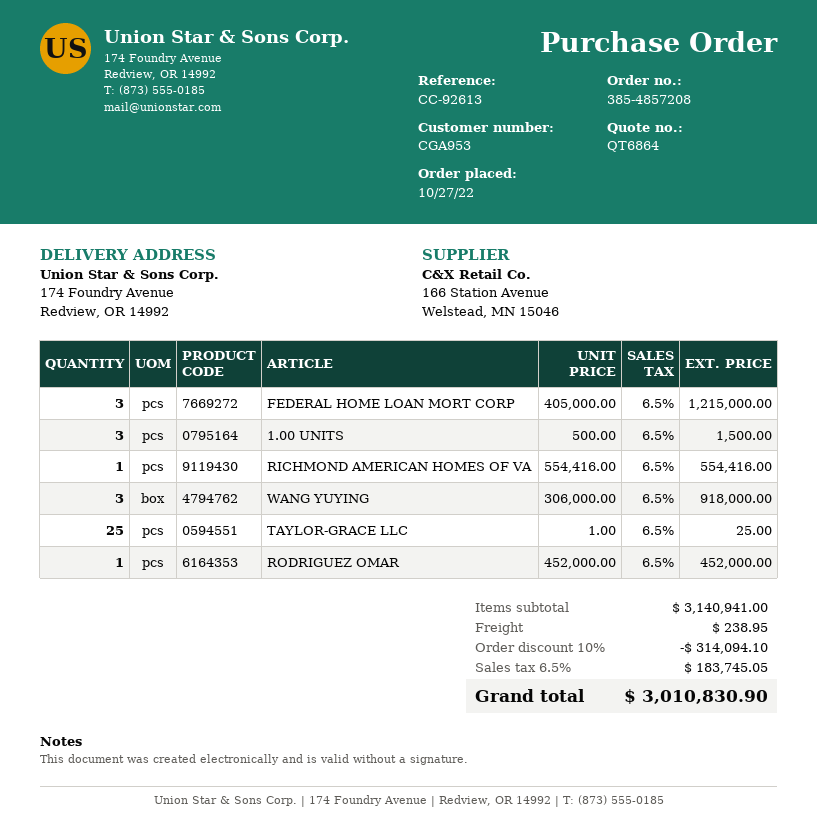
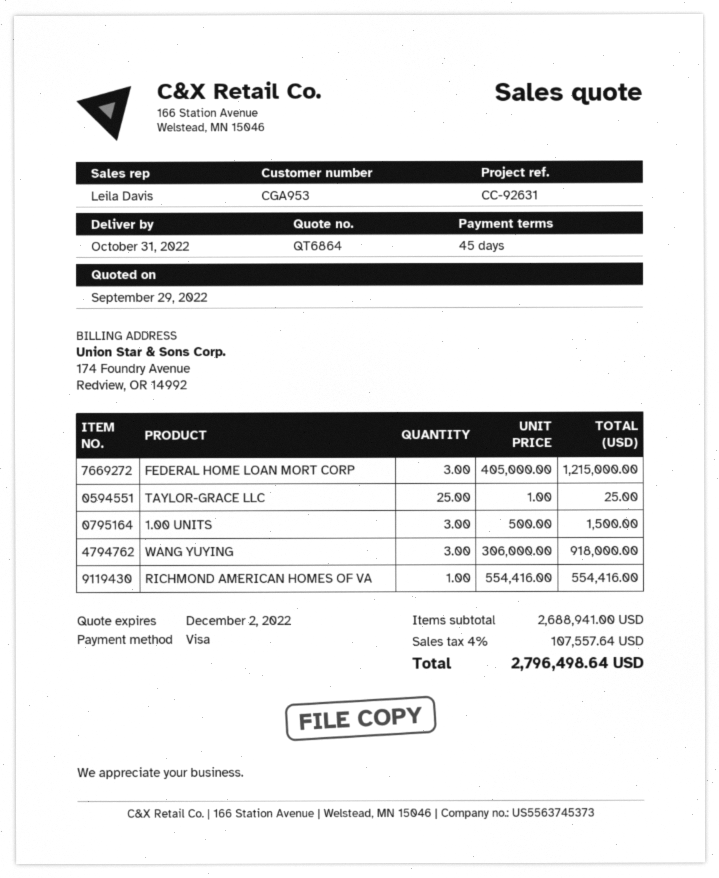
reference: CC-92613 -> CC-92631
RODRIGUEZ OMAR: 1 x 452000.00 = 452000.00 -> none
subtotal: 3140941.00 -> 2688941.00
discount: 10% = 314094.10 -> none
shipping: 238.95 -> none
tax: 6.5% = 183745.05 -> 4% = 107557.64
total: 3010830.90 -> 2796498.64

